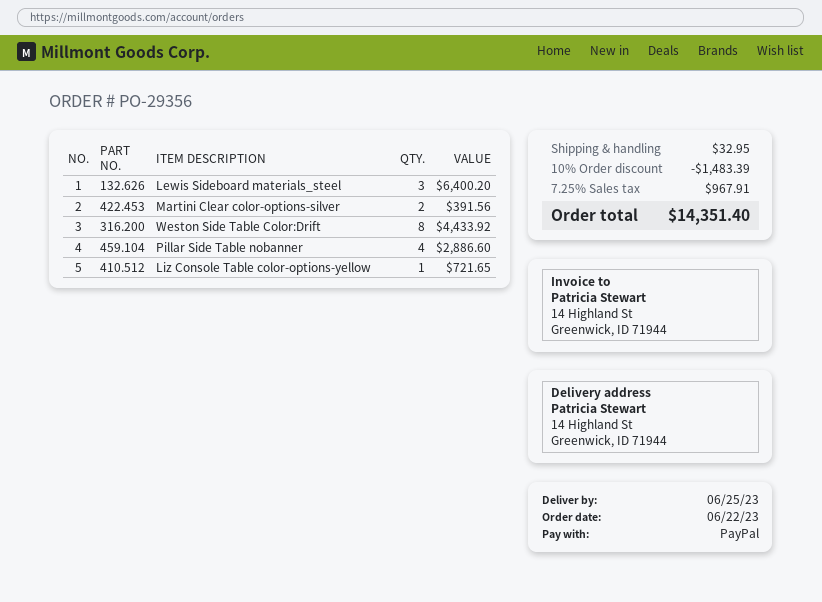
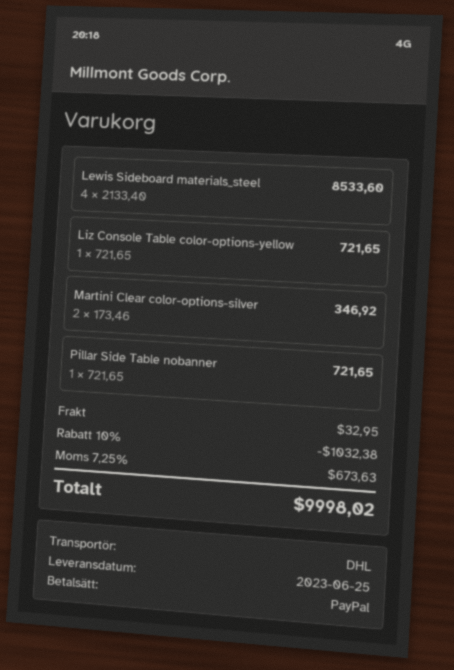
Lewis Sideboard materials_steel: 3 for 6400.20 -> 4 for 8533.60
Martini Clear color-options-silver: 2 for 391.56 -> 2 for 346.92
Weston Side Table Color:Drift: 8 for 4433.92 -> none
Pillar Side Table nobanner: 4 for 2886.60 -> 1 for 721.65
discount: 10% = 1483.39 -> 10% = 1032.38
tax: 7.25% = 967.91 -> 7.25% = 673.63
total: 14351.40 -> 9998.02

